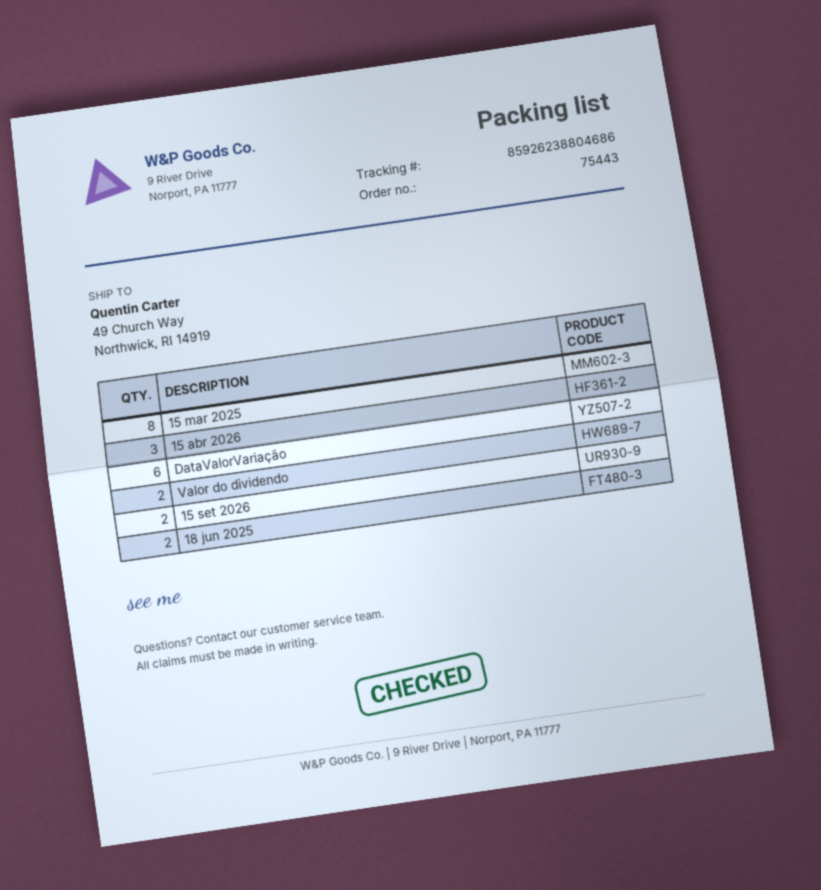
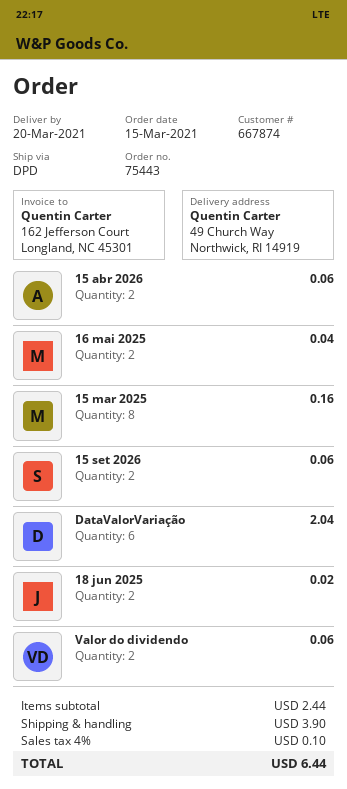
15 abr 2026: 3 -> 2
16 mai 2025: none -> 2

